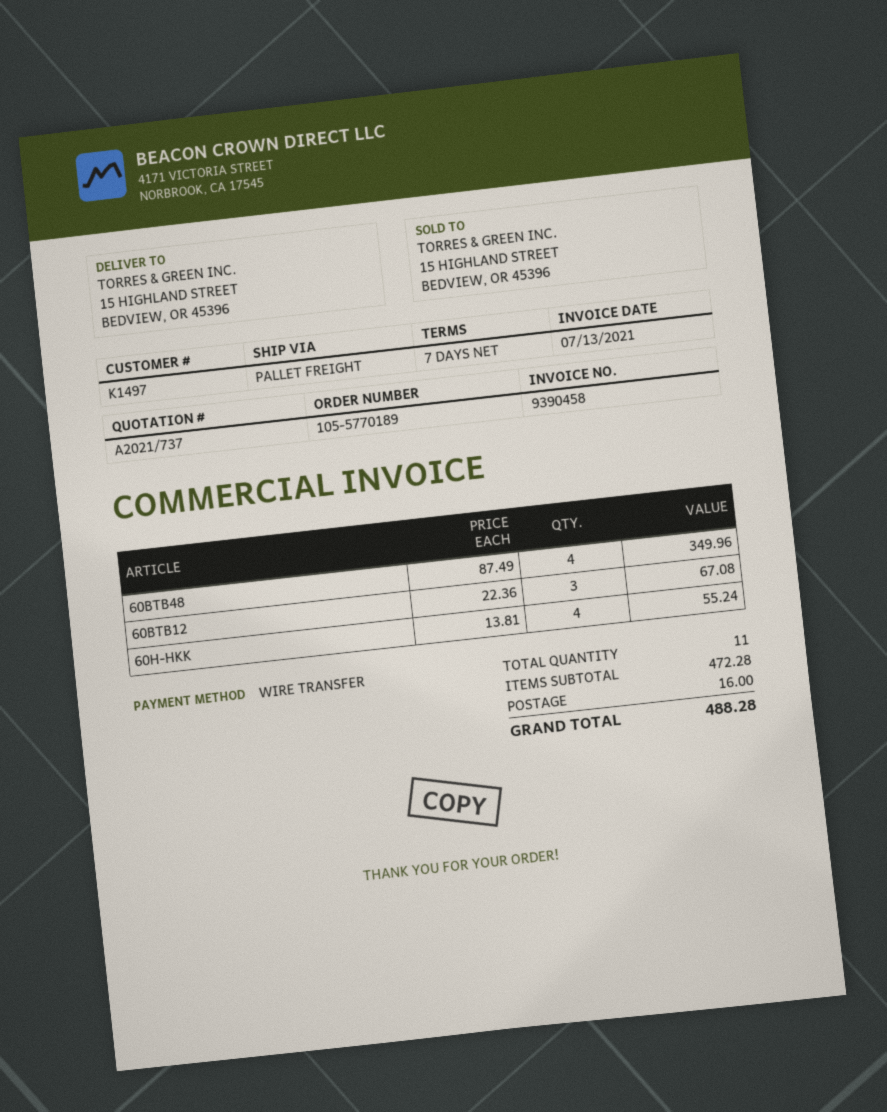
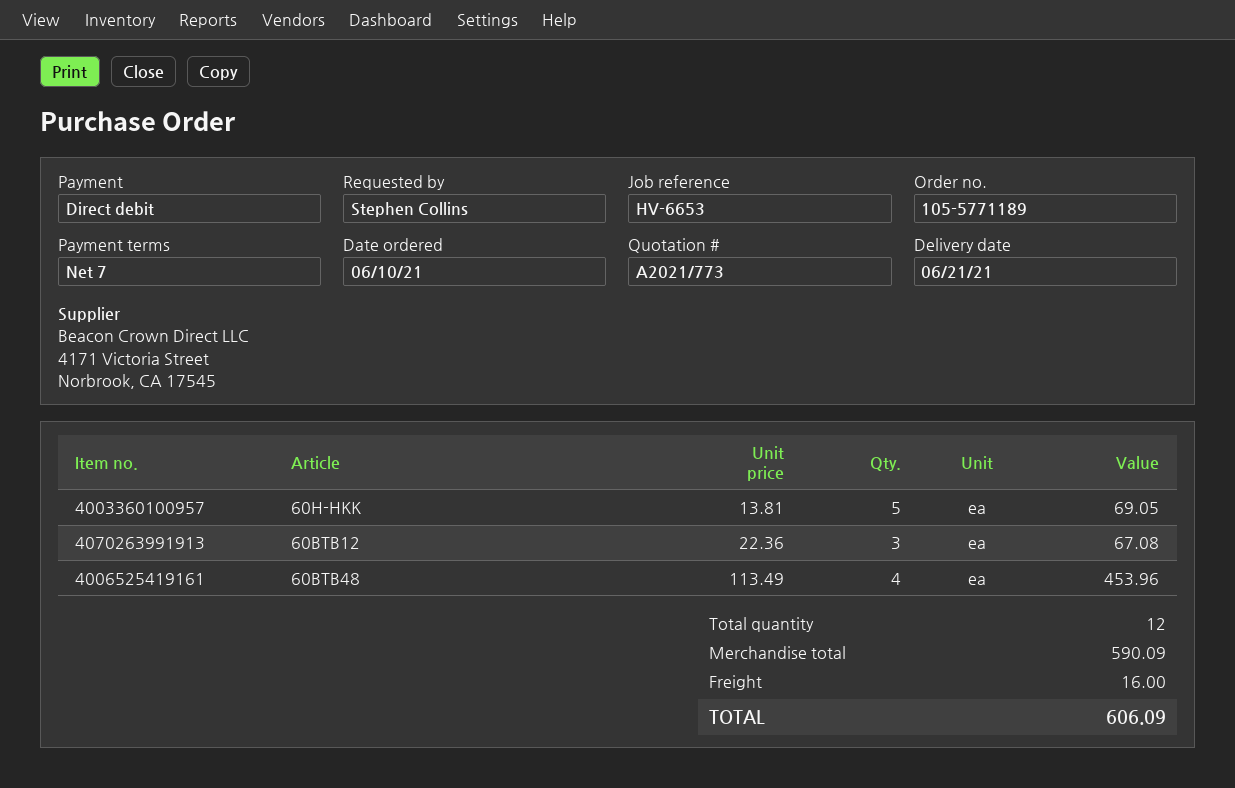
quote number: A2021/737 -> A2021/773
order number: 105-5770189 -> 105-5771189
payment method: bank transfer -> direct debit
60BTB48: 4 x 87.49 = 349.96 -> 4 x 113.49 = 453.96
60H-HKK: 4 x 13.81 = 55.24 -> 5 x 13.81 = 69.05
total quantity: 11 -> 12
subtotal: 472.28 -> 590.09
total: 488.28 -> 606.09

